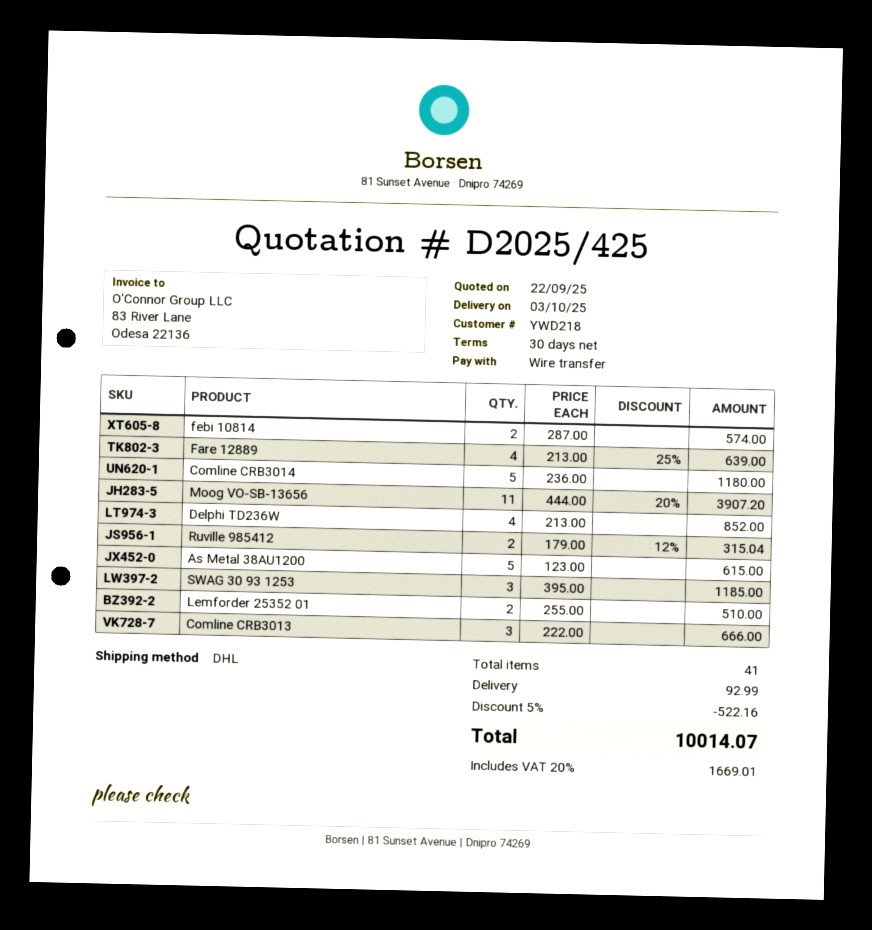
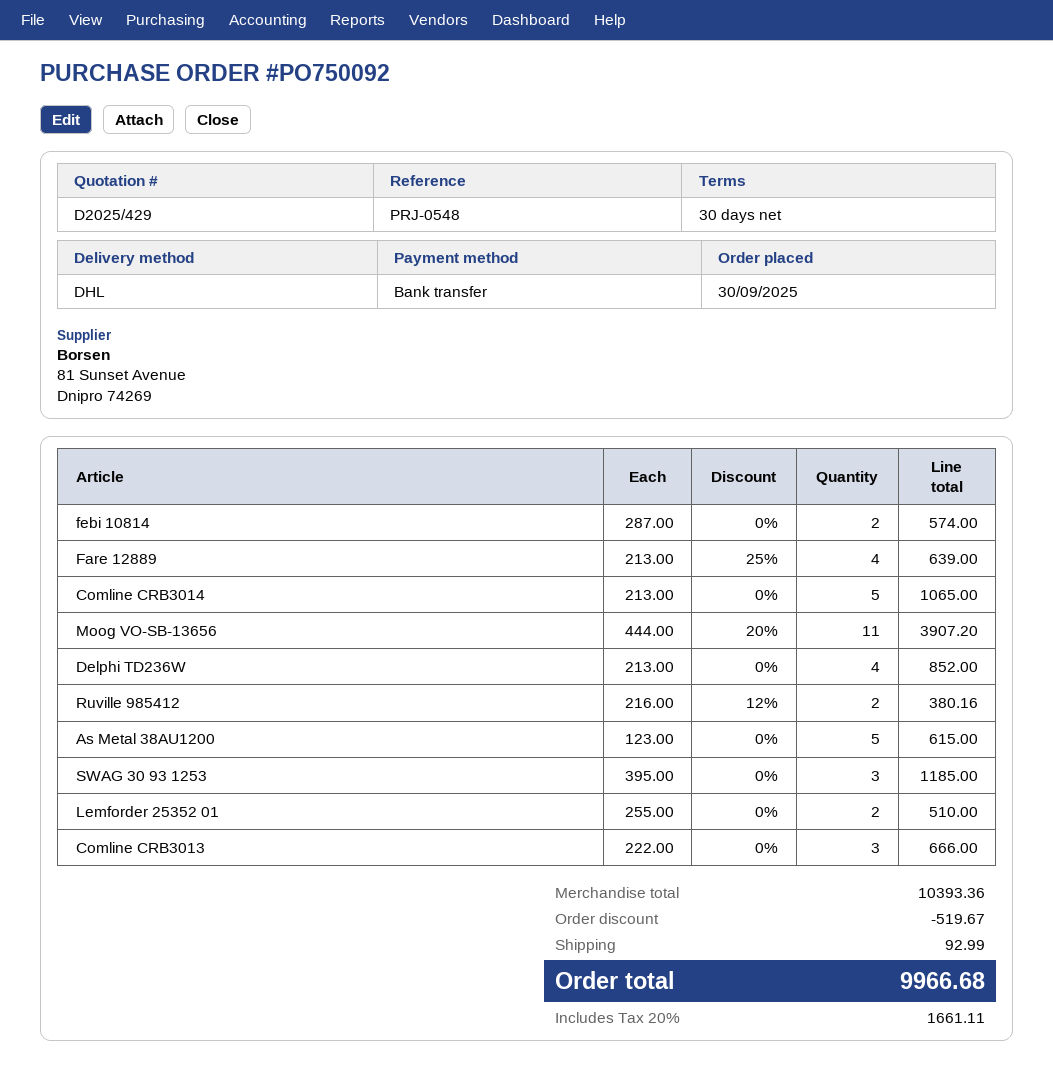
quote number: D2025/425 -> D2025/429
Comline CRB3014: 5 x 236.00 = 1180.00 -> 5 x 213.00 = 1065.00
Ruville 985412: 2 x 179.00 - 12% = 315.04 -> 2 x 216.00 - 12% = 380.16
discount: 522.16 -> 519.67
tax: 20% = 1669.01 -> 20% = 1661.11
total: 10014.07 -> 9966.68

